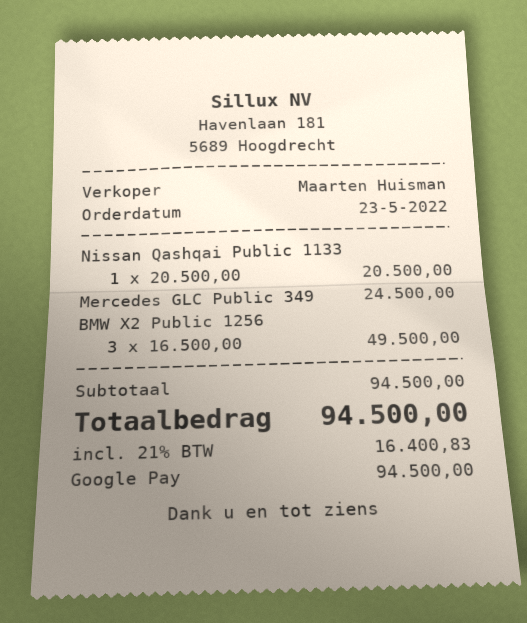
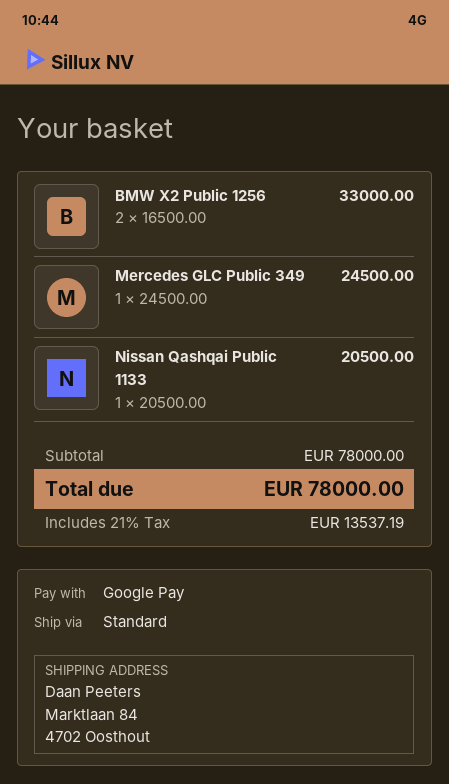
BMW X2 Public 1256: 3 x 16500.00 = 49500.00 -> 2 x 16500.00 = 33000.00
subtotal: 94500.00 -> 78000.00
tax: 21% = 16400.83 -> 21% = 13537.19
total: 94500.00 -> 78000.00

